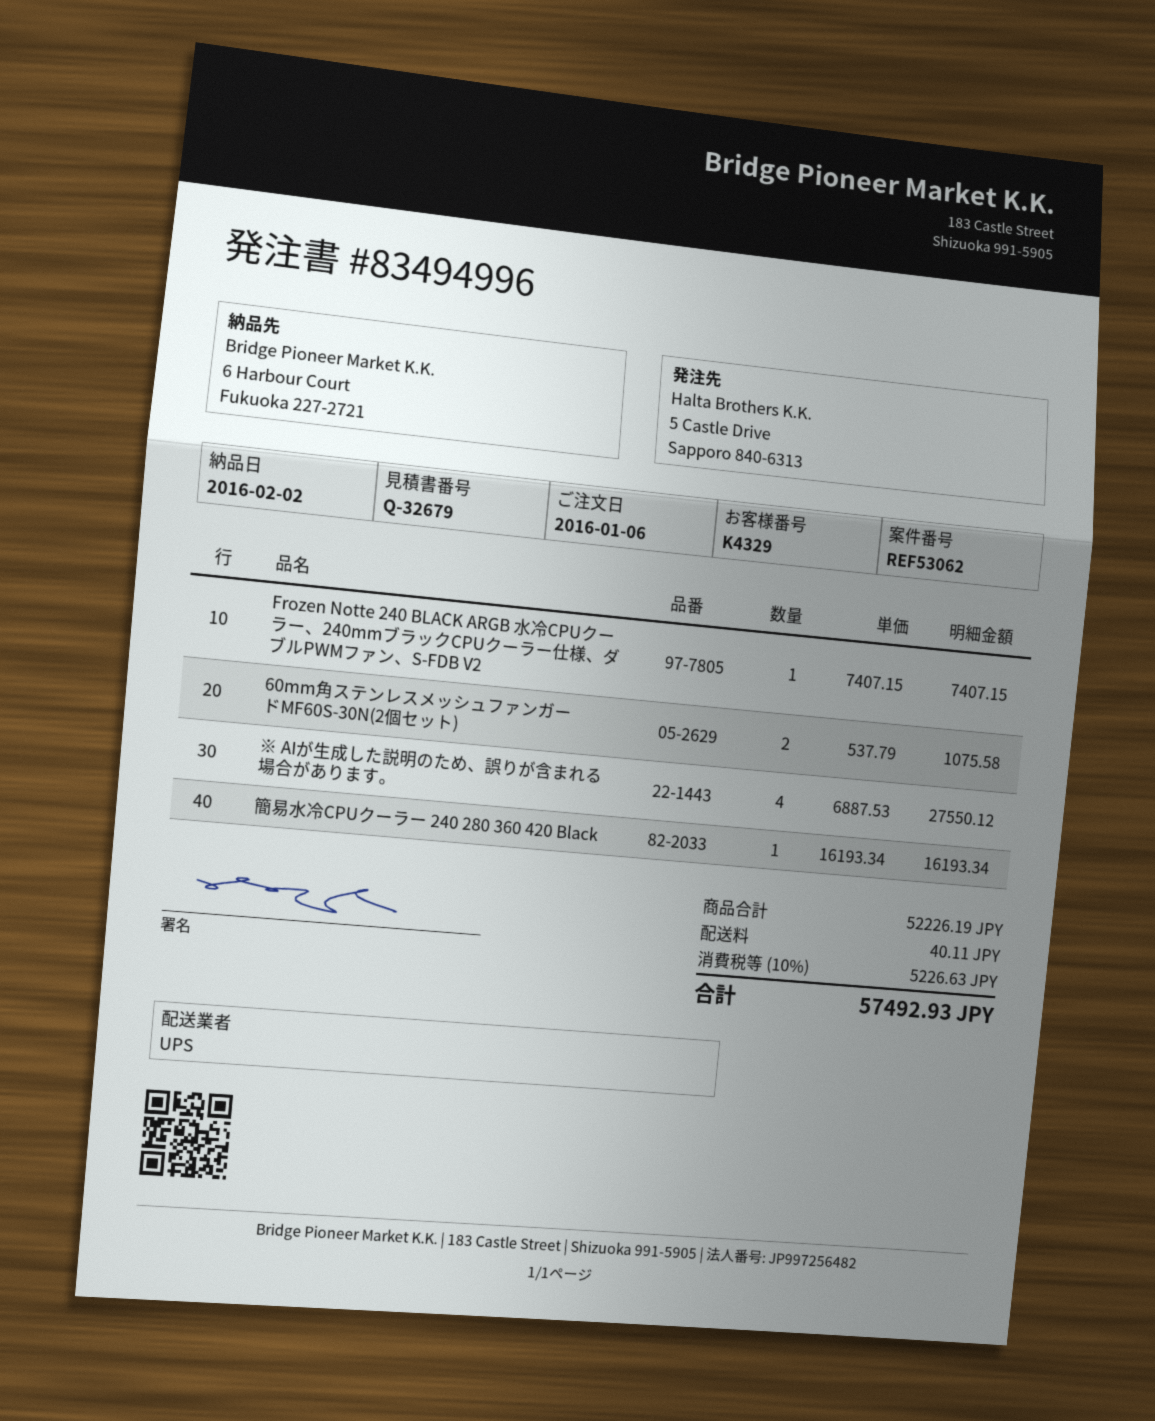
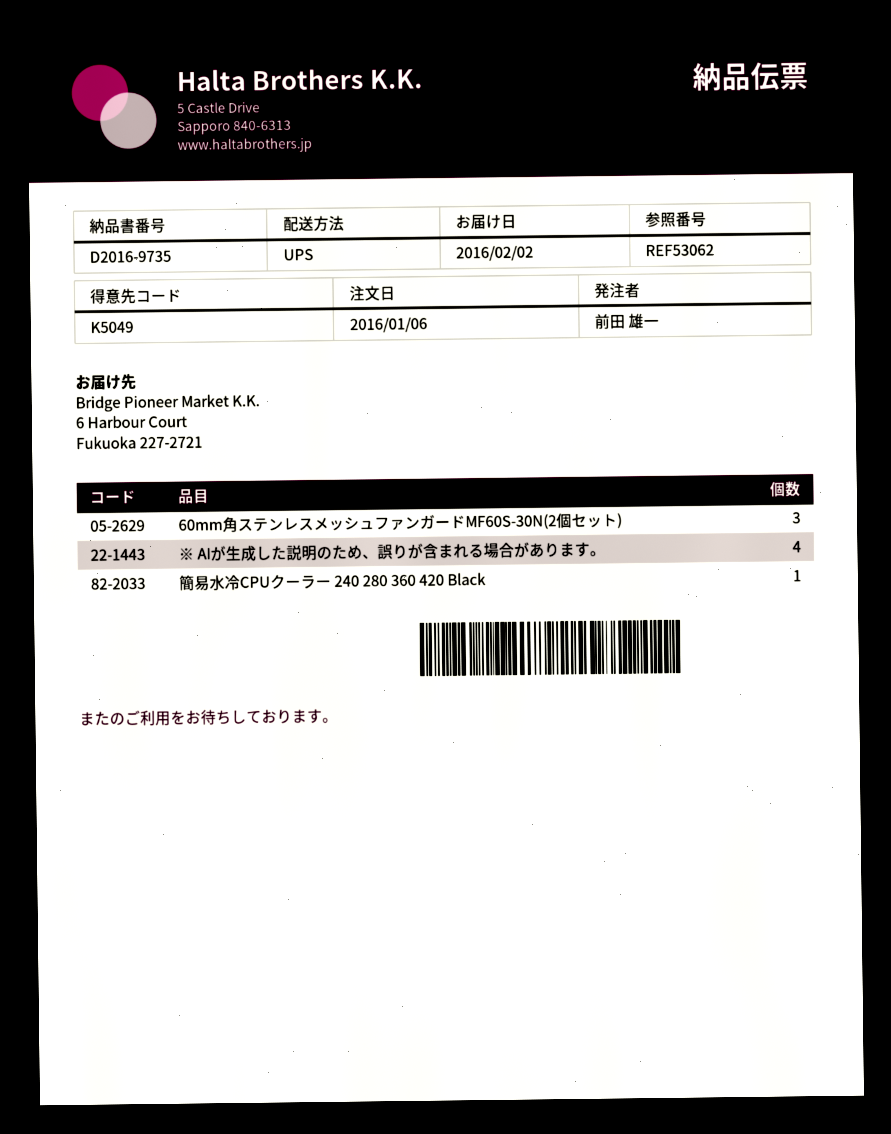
customer number: K4329 -> K5049
Frozen Notte 240 BLACK ARGB 水冷CPUクーラー、240mmブラックCPUクーラー仕様、ダブルPWMファン、S-FDB V2: 1 -> none
60mm角ステンレスメッシュファンガードMF60S-30N(2個セット): 2 -> 3

